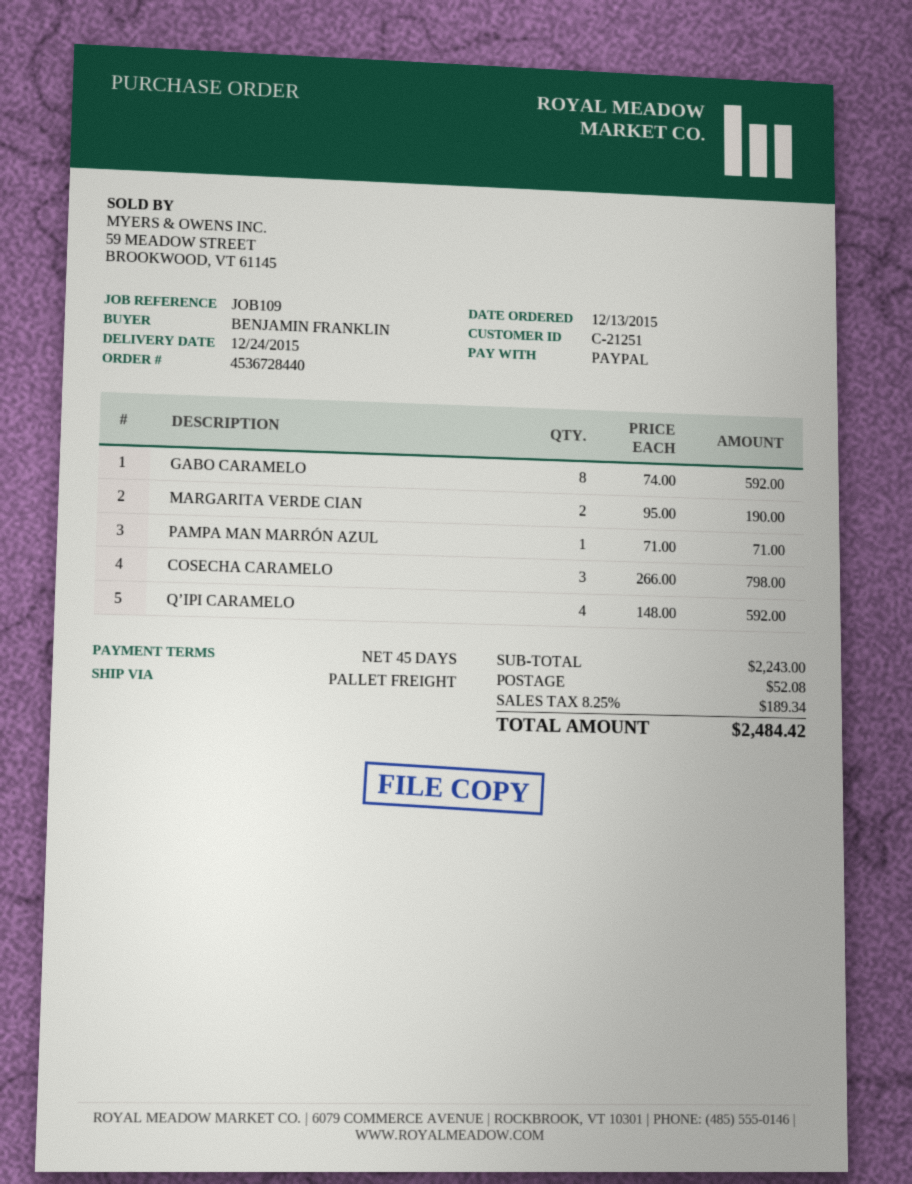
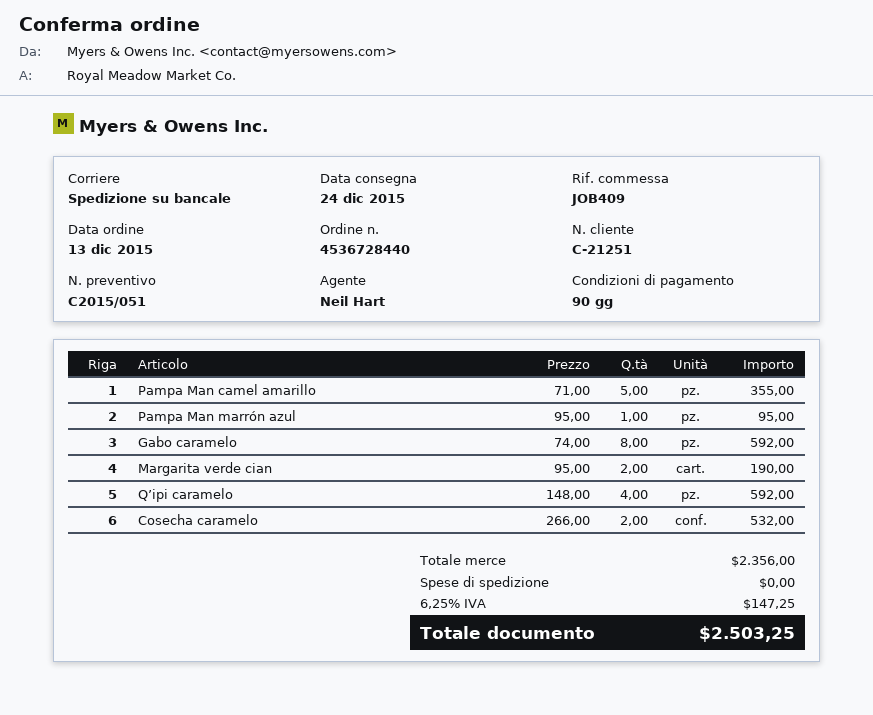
payment terms: 45 days -> 90 days
reference: JOB109 -> JOB409
PAMPA MAN MARRÓN AZUL: 1 x 71.00 = 71.00 -> 1 x 95.00 = 95.00
COSECHA CARAMELO: 3 x 266.00 = 798.00 -> 2 x 266.00 = 532.00
Pampa Man camel amarillo: none -> 5 x 71.00 = 355.00
subtotal: 2243.00 -> 2356.00
shipping: 52.08 -> 0.00
tax: 8.25% = 189.34 -> 6.25% = 147.25
total: 2484.42 -> 2503.25

